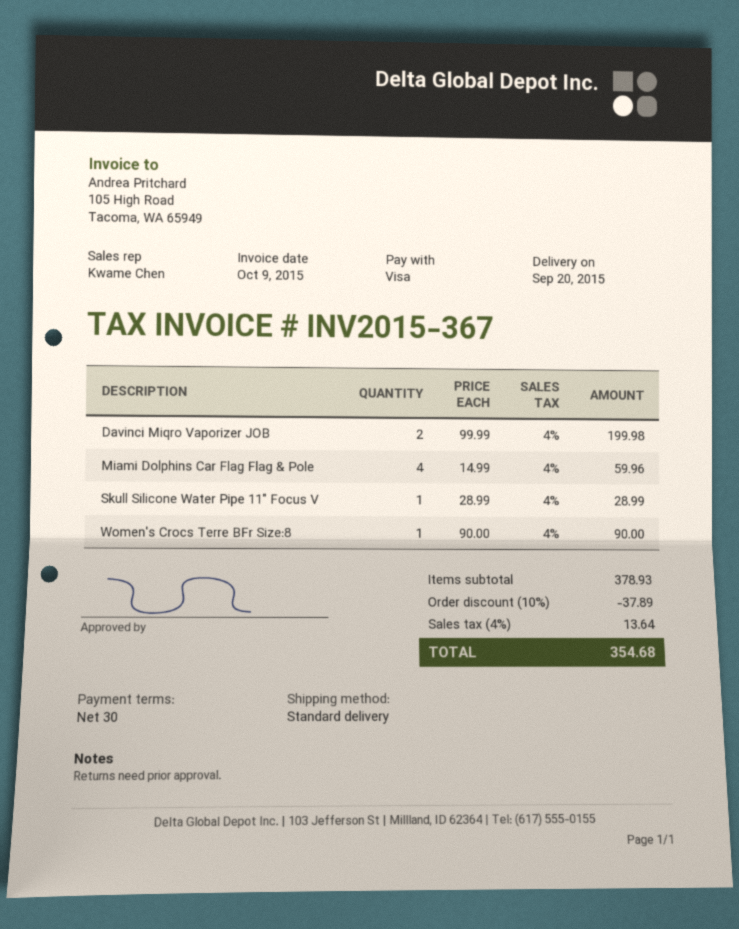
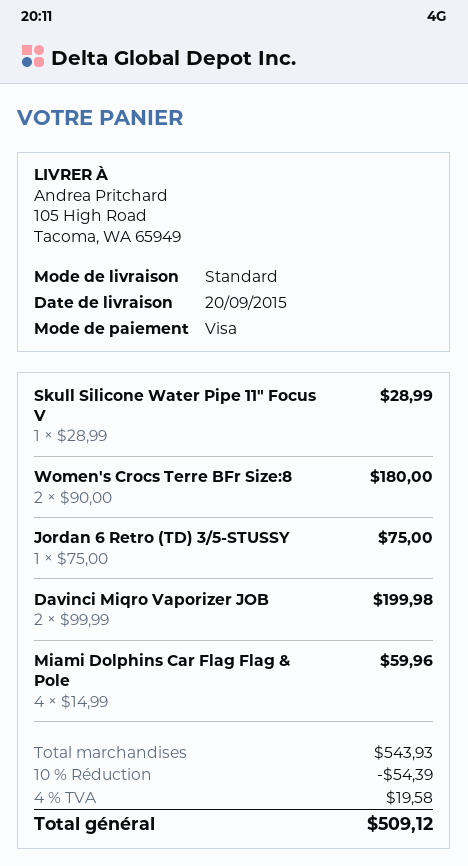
Women's Crocs Terre BFr Size:8: 1 x 90.00 = 90.00 -> 2 x 90.00 = 180.00
Jordan 6 Retro (TD) 3/5-STUSSY: none -> 1 x 75.00 = 75.00
subtotal: 378.93 -> 543.93
discount: 10% = 37.89 -> 10% = 54.39
tax: 4% = 13.64 -> 4% = 19.58
total: 354.68 -> 509.12

